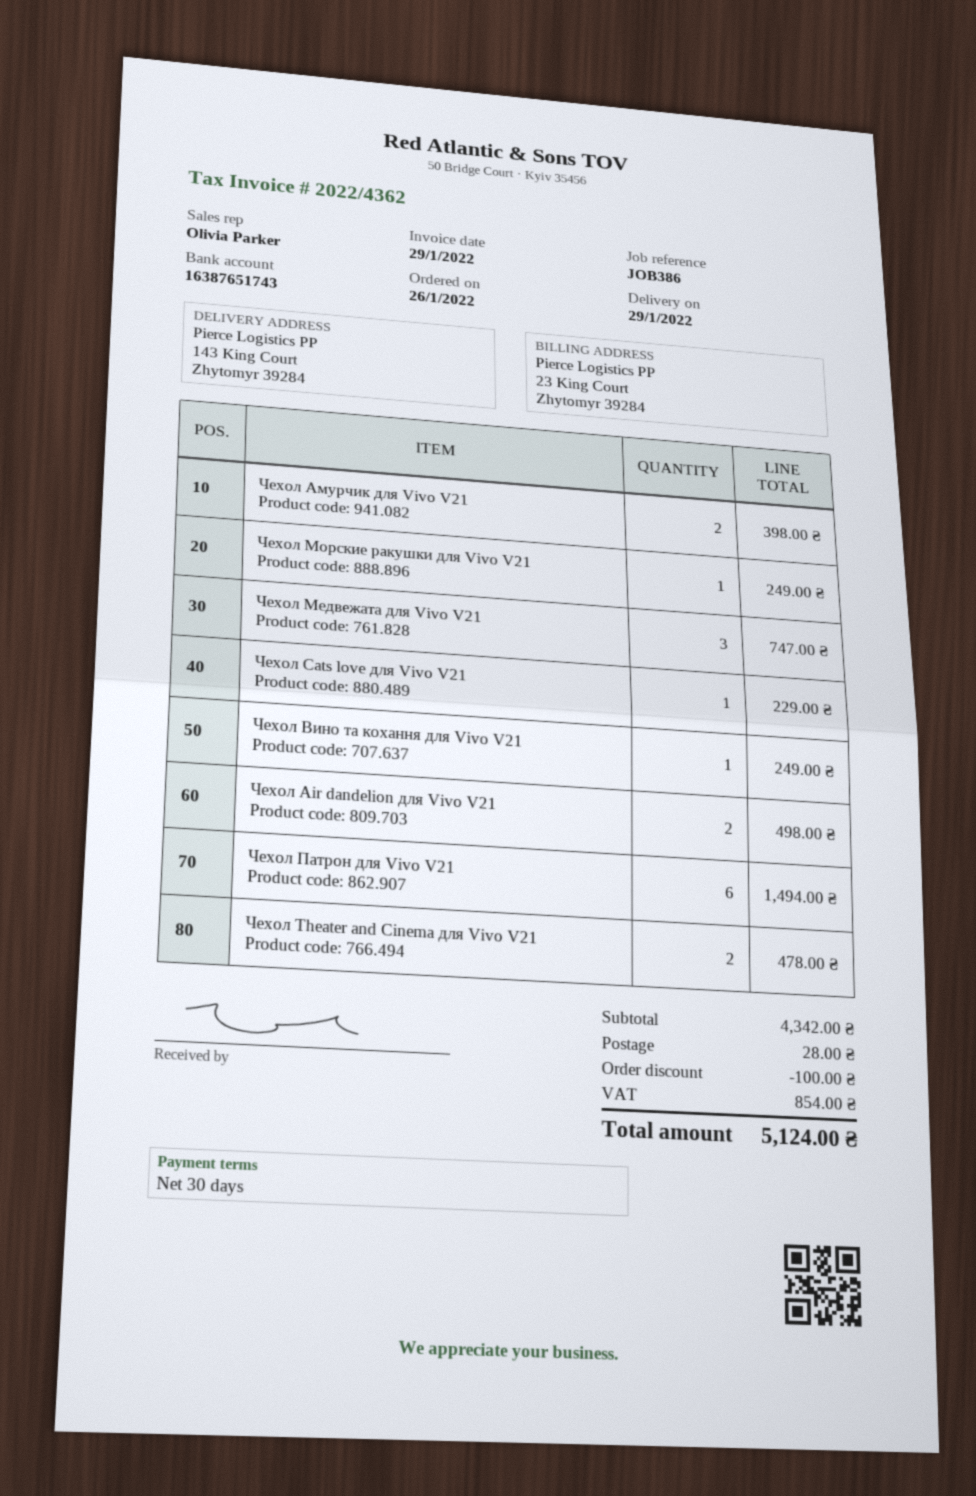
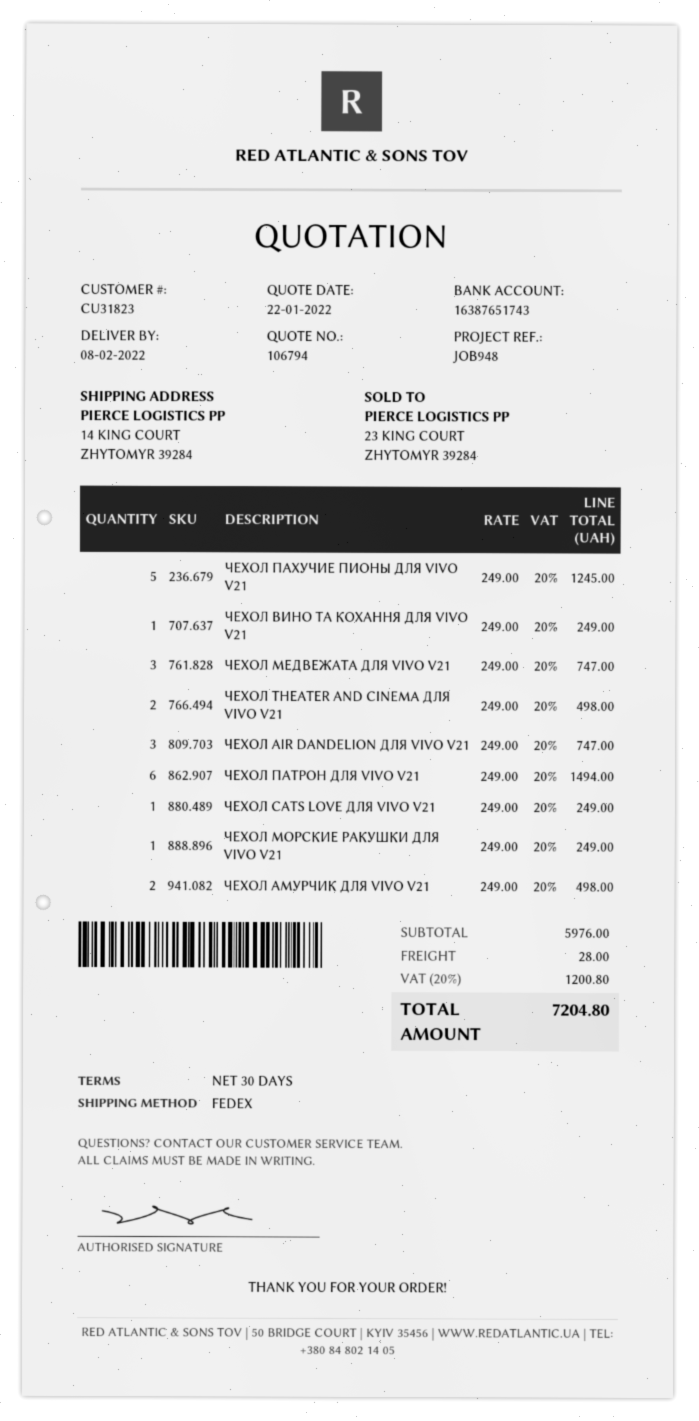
delivery date: 2022-01-29 -> 2022-02-08
reference: JOB386 -> JOB948
ship to: 143 King Court, Zhytomyr 39284 -> 14 KING COURT, ZHYTOMYR 39284
Чехол Амурчик для Vivo V21: 2 for 398.00 -> 2 for 498.00
Чехол Cats love для Vivo V21: 1 for 229.00 -> 1 for 249.00
Чехол Air dandelion для Vivo V21: 2 for 498.00 -> 3 for 747.00
Чехол Theater and Cinema для Vivo V21: 2 for 478.00 -> 2 for 498.00
ЧЕХОЛ ПАХУЧИЕ ПИОНЫ ДЛЯ VIVO V21: none -> 5 for 1245.00
subtotal: 4342.00 -> 5976.00
discount: 100.00 -> none
tax: 854.00 -> 1200.80
total: 5124.00 -> 7204.80

